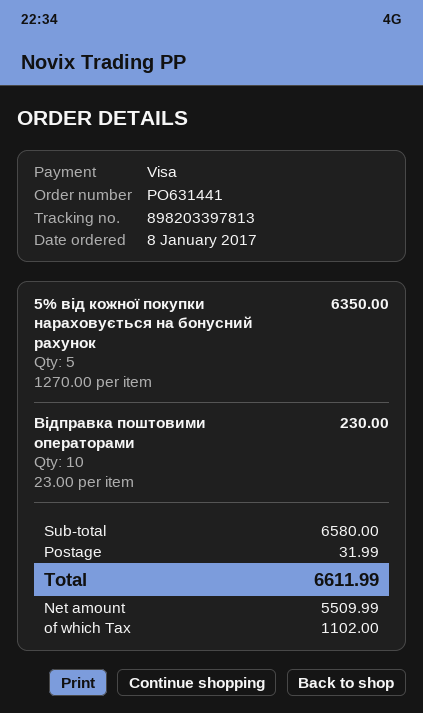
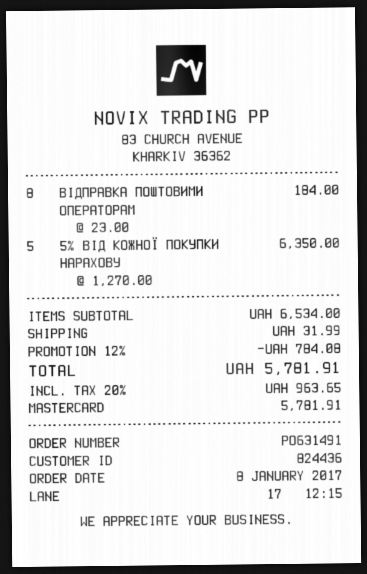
order number: PO631441 -> PO631491
payment method: Visa -> Mastercard
Відправка поштовими операторами: 10 x 23.00 = 230.00 -> 8 x 23.00 = 184.00
subtotal: 6580.00 -> 6534.00
discount: none -> 12% = 784.08
tax: 1102.00 -> 963.65
total: 6611.99 -> 5781.91

